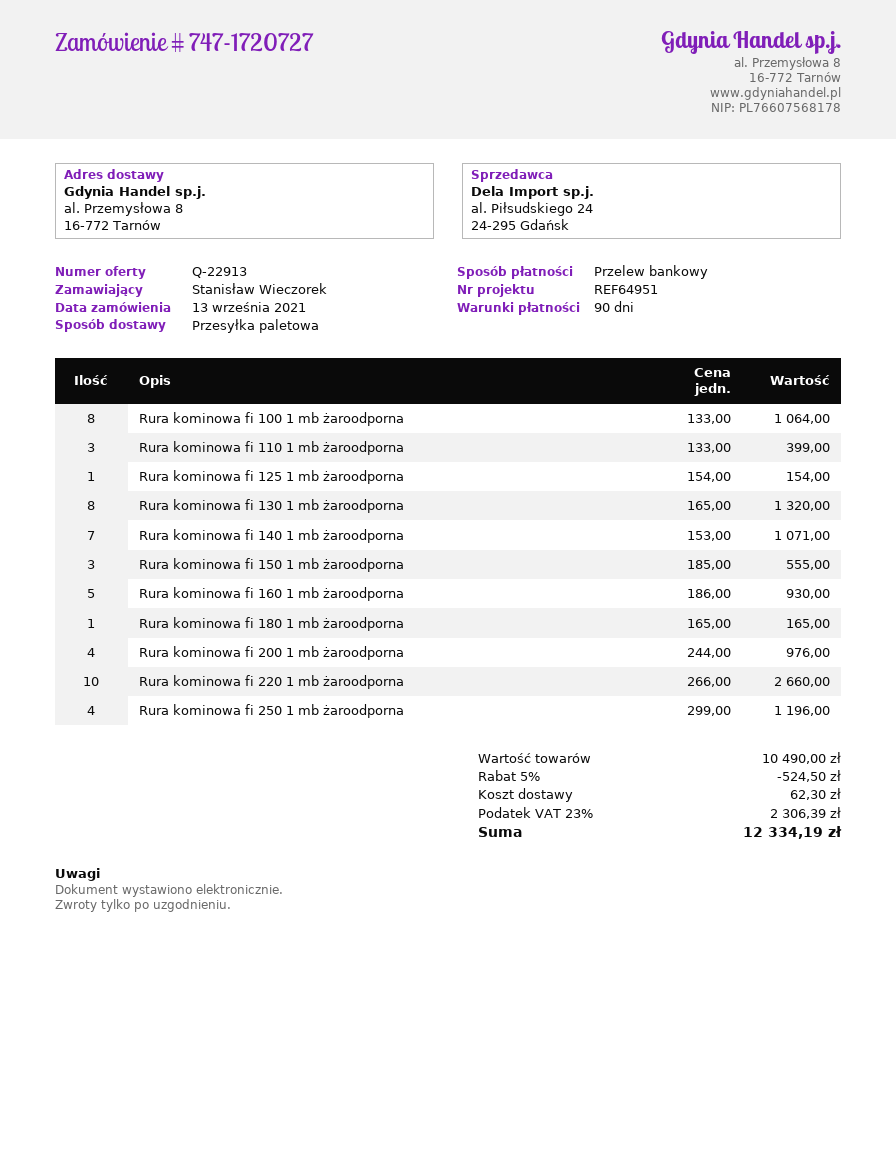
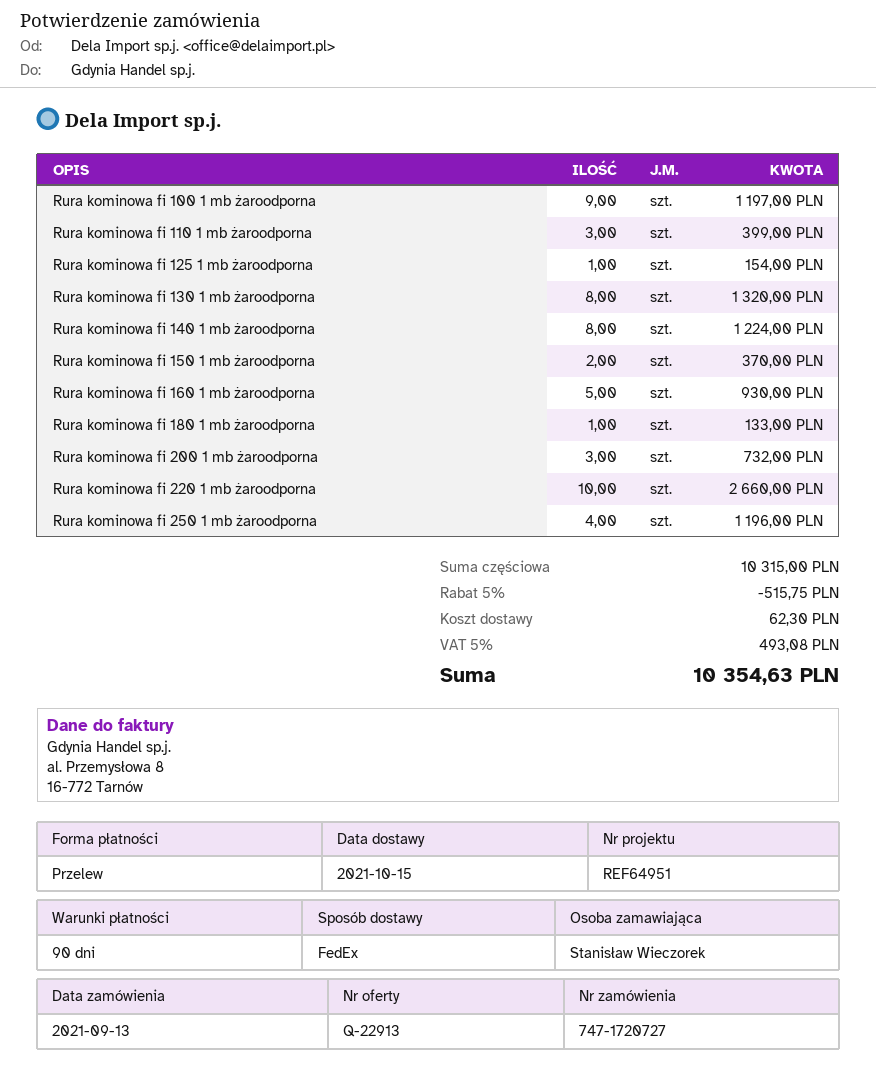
shipping method: pallet freight -> FedEx
Rura kominowa fi 100 1 mb żaroodporna: 8 for 1064.00 -> 9 for 1197.00
Rura kominowa fi 140 1 mb żaroodporna: 7 for 1071.00 -> 8 for 1224.00
Rura kominowa fi 150 1 mb żaroodporna: 3 for 555.00 -> 2 for 370.00
Rura kominowa fi 180 1 mb żaroodporna: 1 for 165.00 -> 1 for 133.00
Rura kominowa fi 200 1 mb żaroodporna: 4 for 976.00 -> 3 for 732.00
subtotal: 10490.00 -> 10315.00
discount: 5% = 524.50 -> 5% = 515.75
tax: 23% = 2306.39 -> 5% = 493.08
total: 12334.19 -> 10354.63

